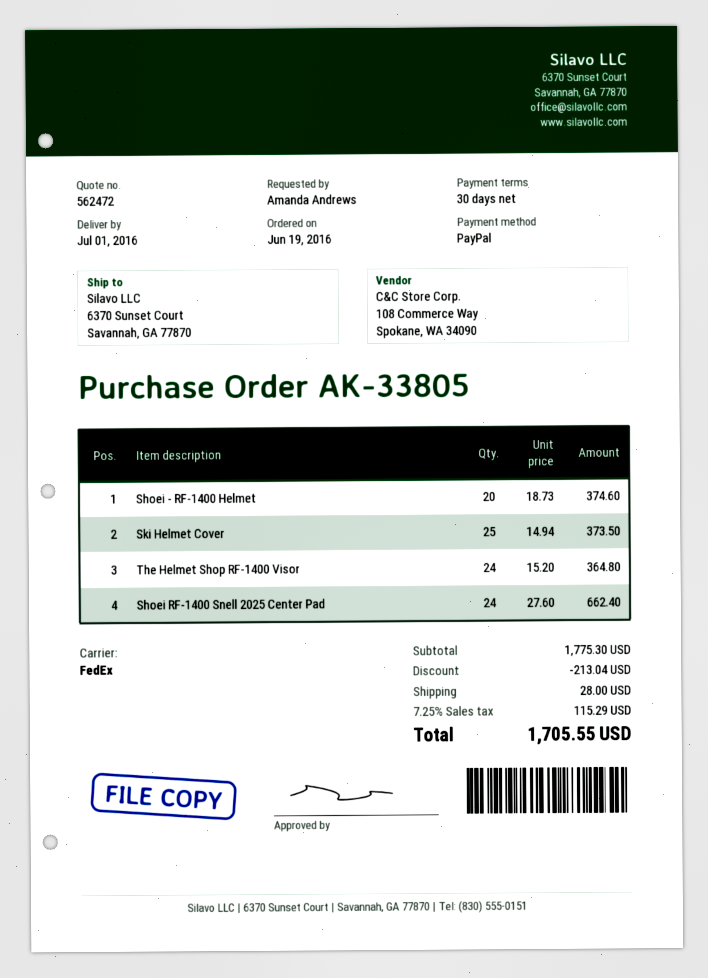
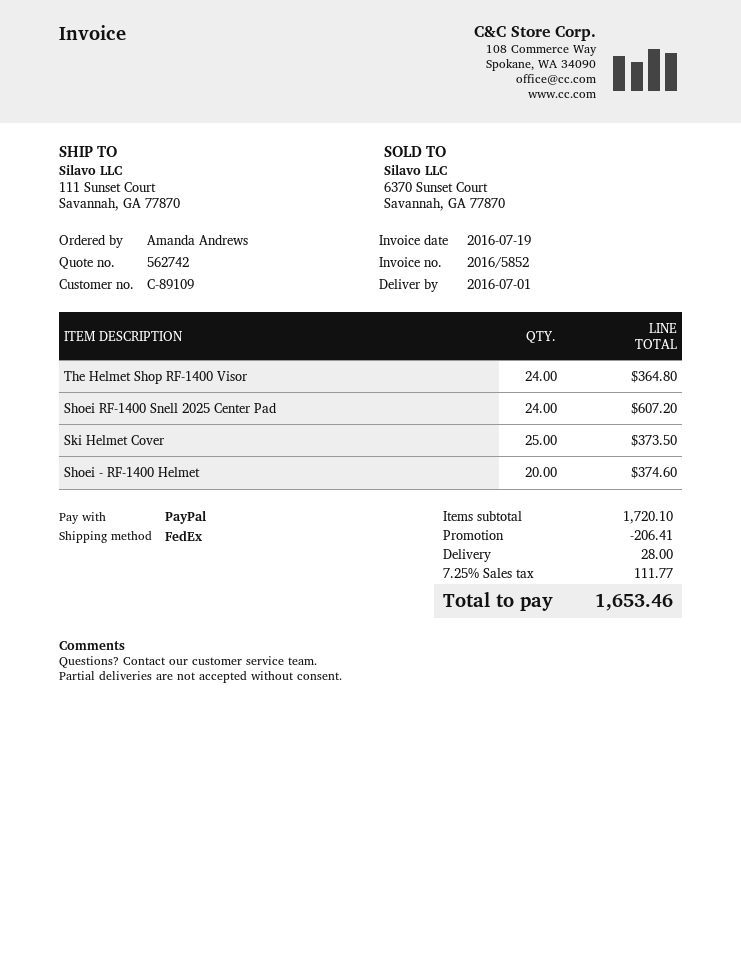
quote number: 562472 -> 562742
ship to: 6370 Sunset Court, Savannah, GA 77870 -> 111 Sunset Court, Savannah, GA 77870
Shoei RF-1400 Snell 2025 Center Pad: 24 for 662.40 -> 24 for 607.20
subtotal: 1775.30 -> 1720.10
discount: 213.04 -> 206.41
tax: 7.25% = 115.29 -> 7.25% = 111.77
total: 1705.55 -> 1653.46

